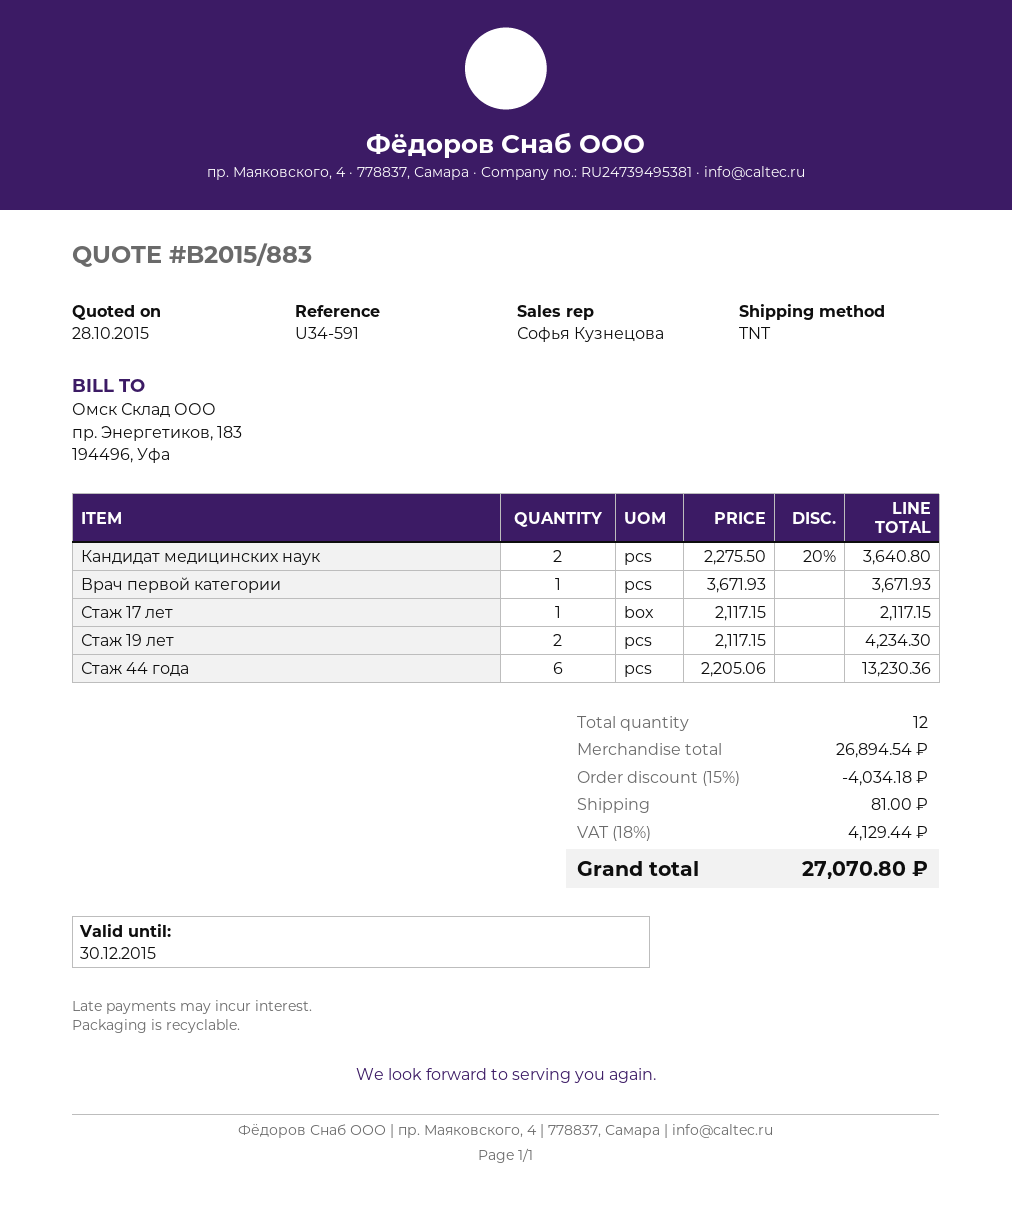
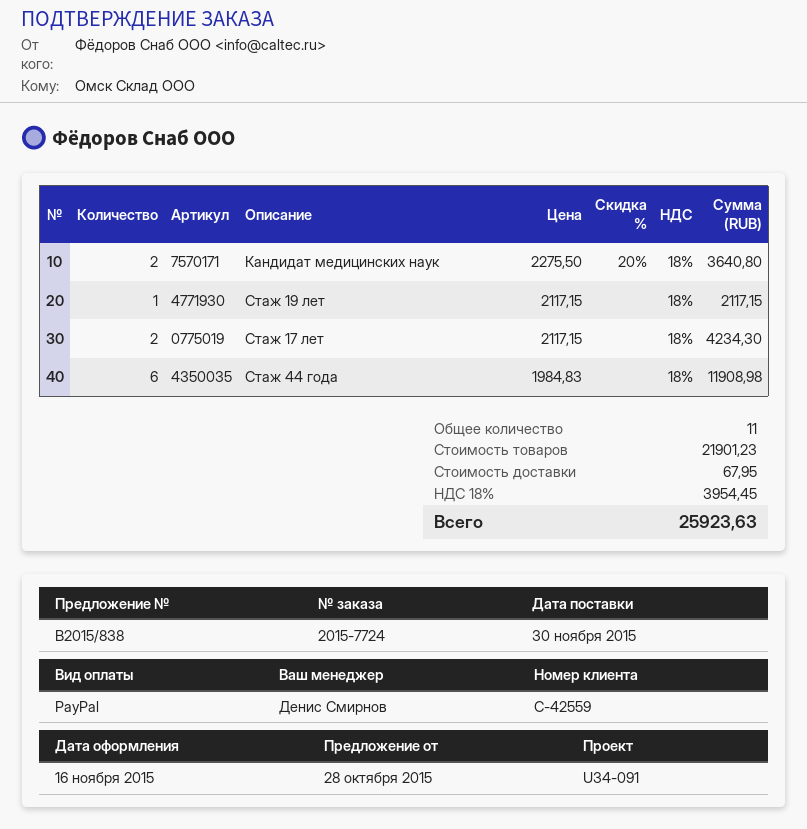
quote number: B2015/883 -> B2015/838
reference: U34-591 -> U34-091
sales rep: Софья Кузнецова -> Денис Смирнов
Врач первой категории: 1 x 3671.93 = 3671.93 -> none
Стаж 17 лет: 1 x 2117.15 = 2117.15 -> 2 x 2117.15 = 4234.30
Стаж 19 лет: 2 x 2117.15 = 4234.30 -> 1 x 2117.15 = 2117.15
Стаж 44 года: 6 x 2205.06 = 13230.36 -> 6 x 1984.83 = 11908.98
total quantity: 12 -> 11
subtotal: 26894.54 -> 21901.23
discount: 15% = 4034.18 -> none
shipping: 81.00 -> 67.95
tax: 18% = 4129.44 -> 18% = 3954.45
total: 27070.80 -> 25923.63

